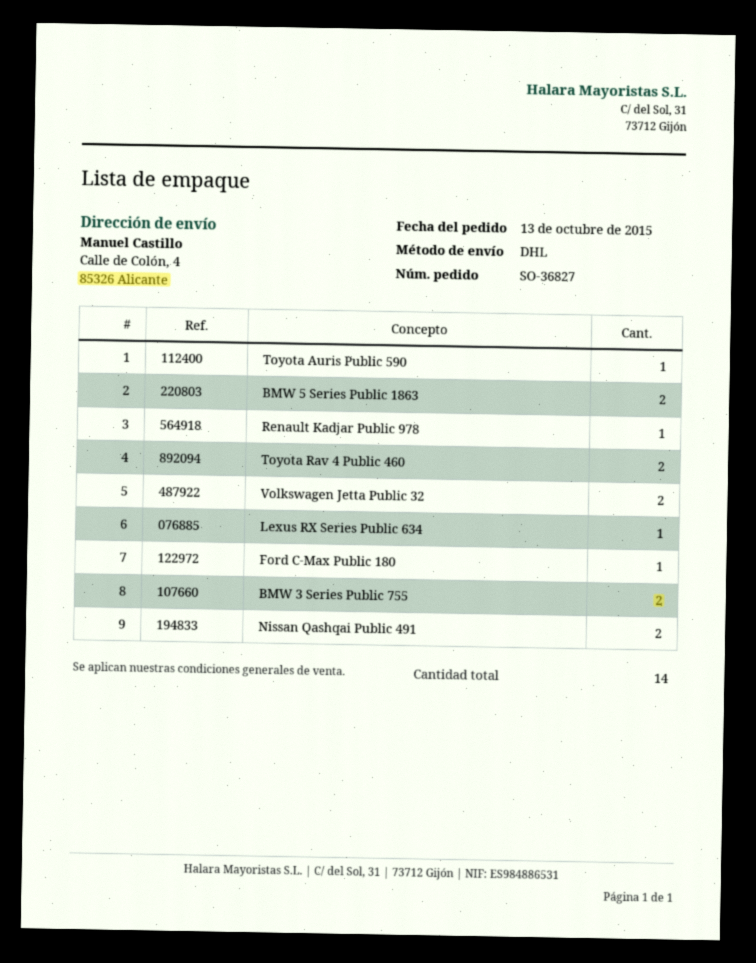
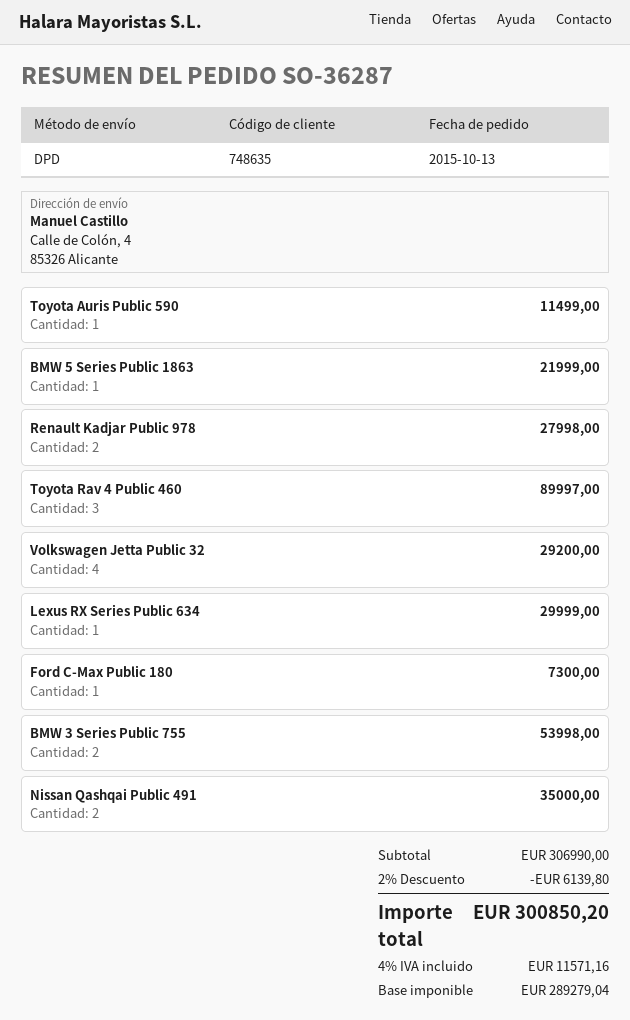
order number: SO-36827 -> SO-36287
shipping method: DHL -> DPD
BMW 5 Series Public 1863: 2 -> 1
Renault Kadjar Public 978: 1 -> 2
Toyota Rav 4 Public 460: 2 -> 3
Volkswagen Jetta Public 32: 2 -> 4

